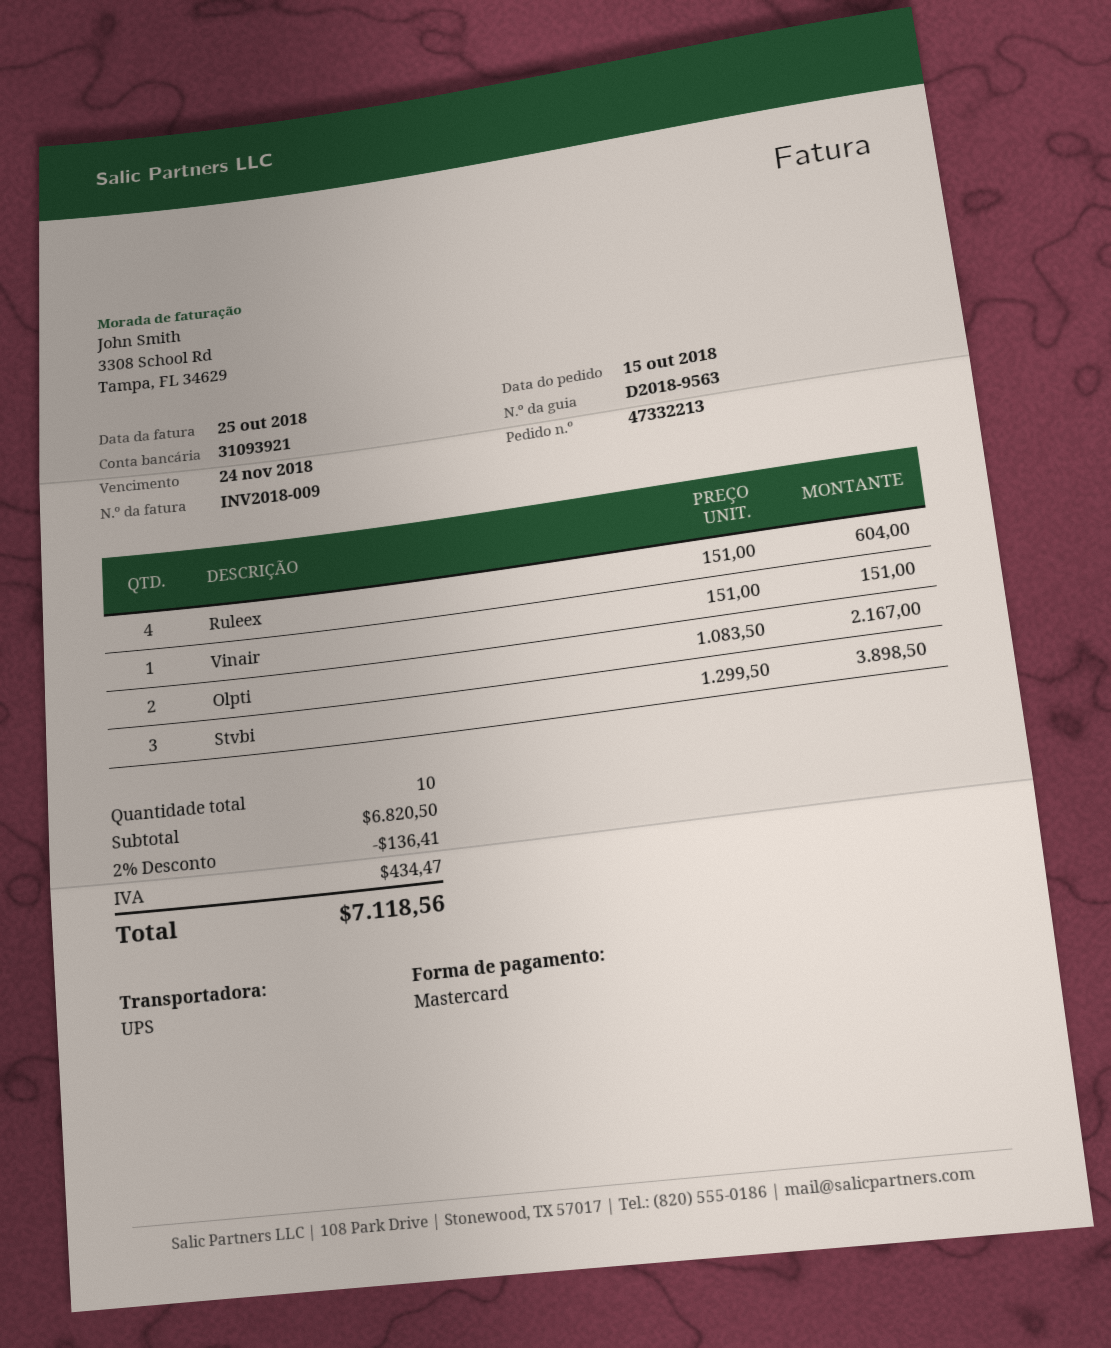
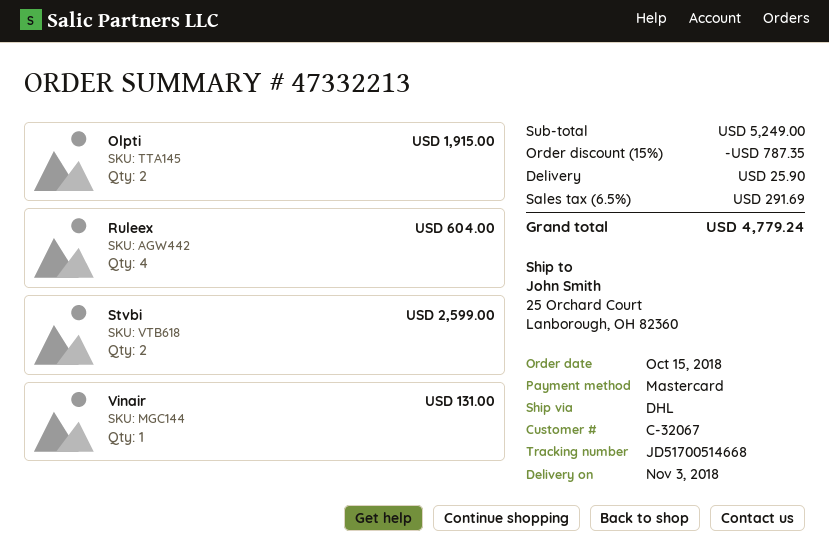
shipping method: UPS -> DHL
Vinair: 1 for 151.00 -> 1 for 131.00
Olpti: 2 for 2167.00 -> 2 for 1915.00
Stvbi: 3 for 3898.50 -> 2 for 2599.00
subtotal: 6820.50 -> 5249.00
discount: 2% = 136.41 -> 15% = 787.35
shipping: none -> 25.90
tax: 434.47 -> 291.69
total: 7118.56 -> 4779.24

